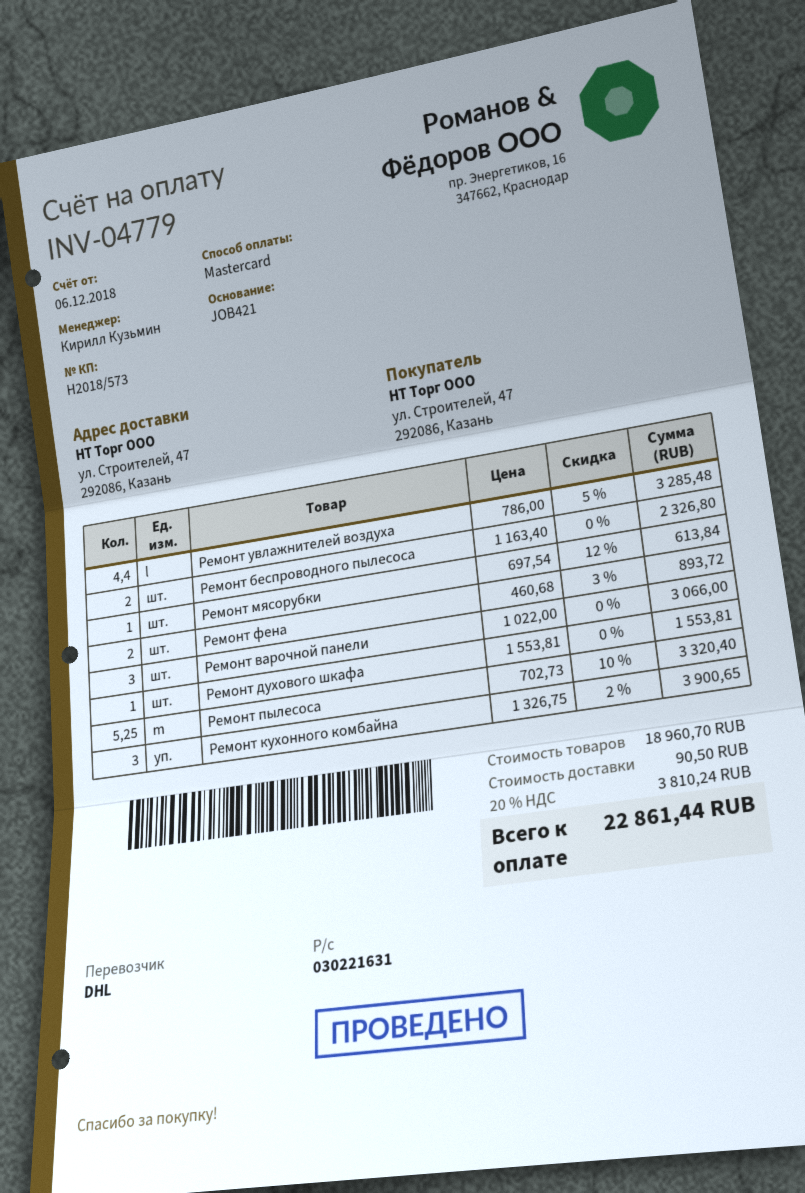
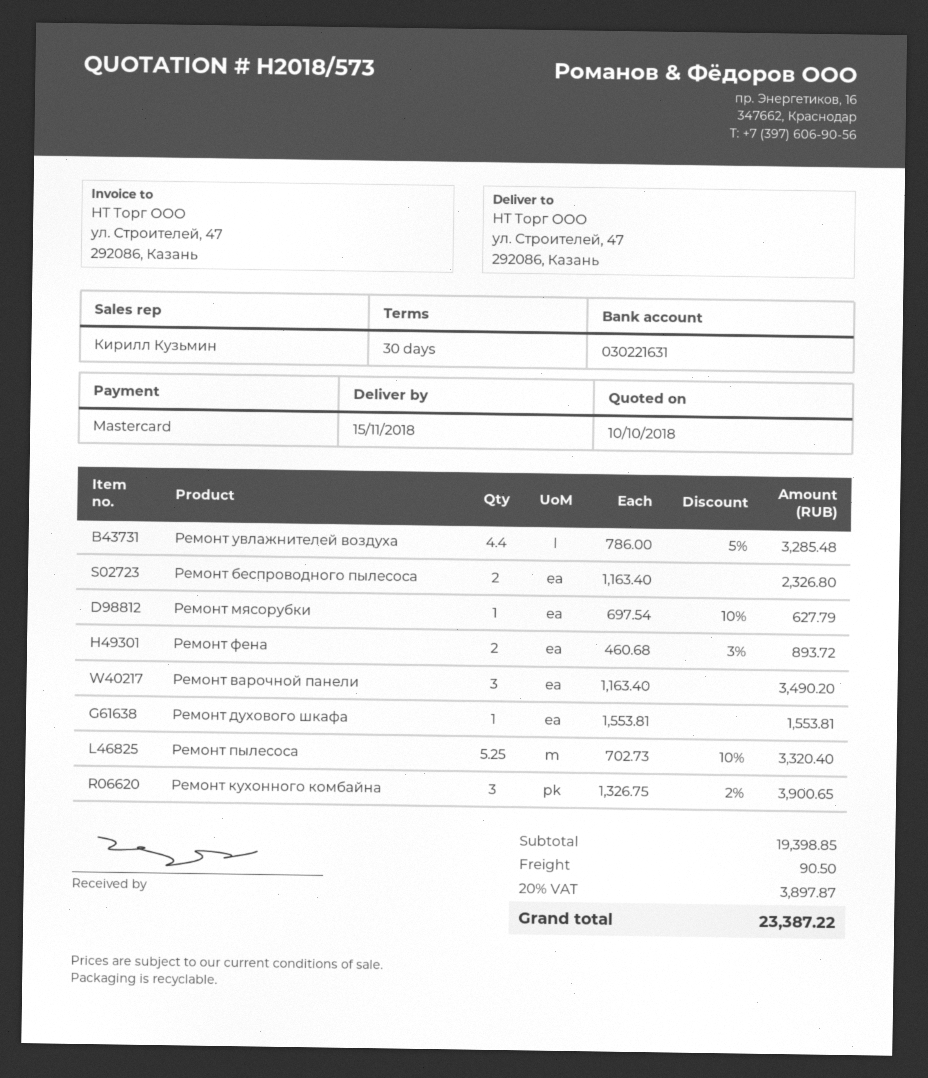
Ремонт мясорубки: 1 x 697.54 - 12% = 613.84 -> 1 x 697.54 - 10% = 627.79
Ремонт варочной панели: 3 x 1022.00 = 3066.00 -> 3 x 1163.40 = 3490.20
subtotal: 18960.70 -> 19398.85
tax: 20% = 3810.24 -> 20% = 3897.87
total: 22861.44 -> 23387.22

